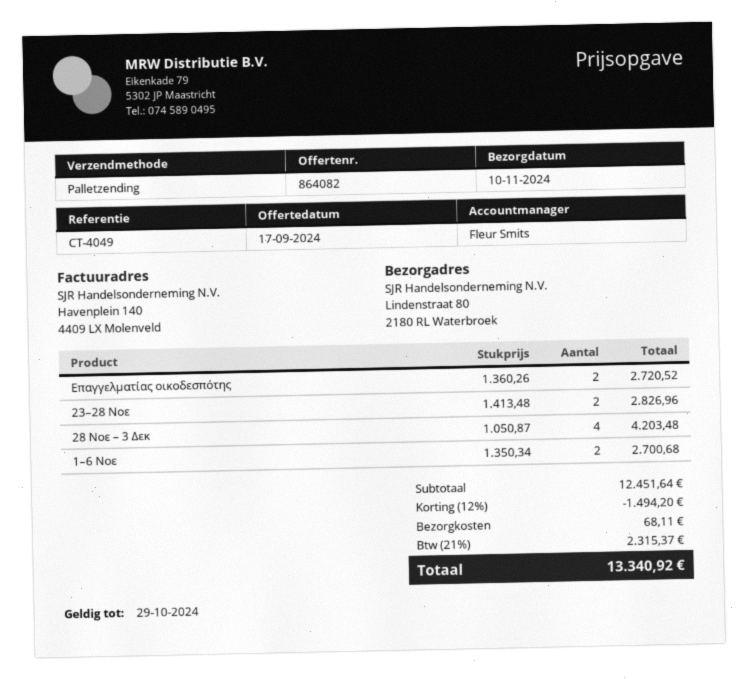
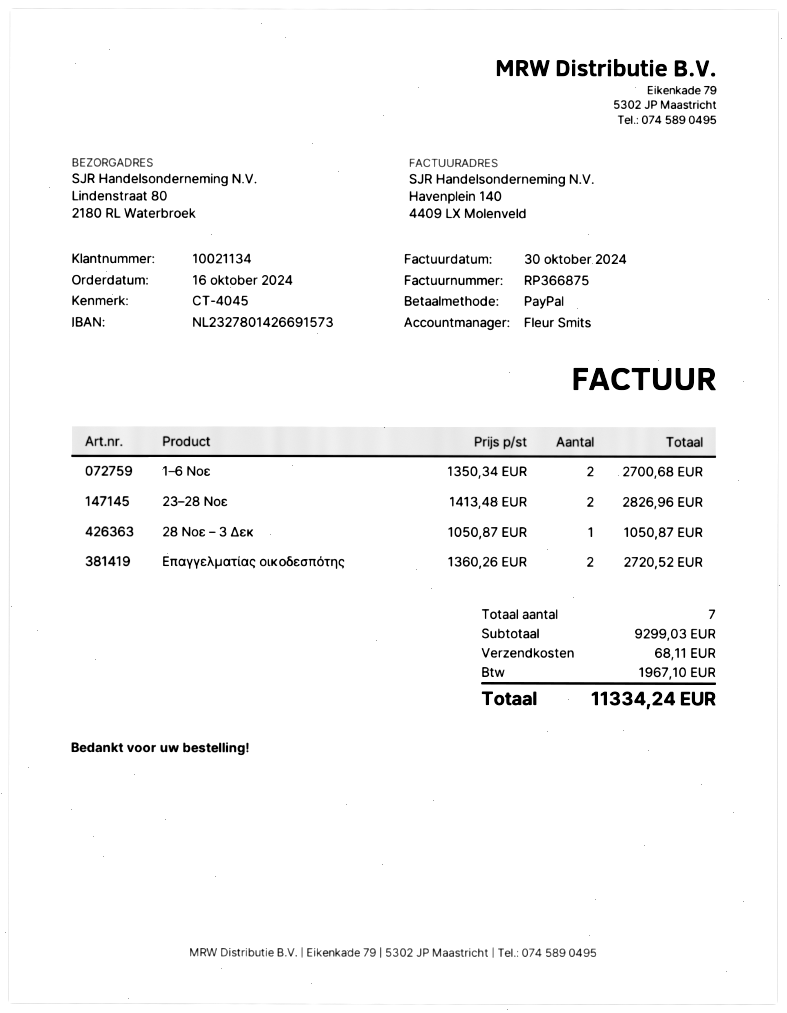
reference: CT-4049 -> CT-4045
28 Νοε – 3 Δεκ: 4 x 1050.87 = 4203.48 -> 1 x 1050.87 = 1050.87
subtotal: 12451.64 -> 9299.03
discount: 12% = 1494.20 -> none
tax: 2315.37 -> 1967.10
total: 13340.92 -> 11334.24

